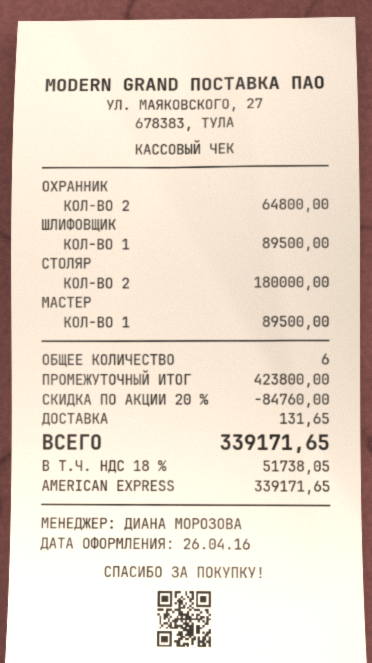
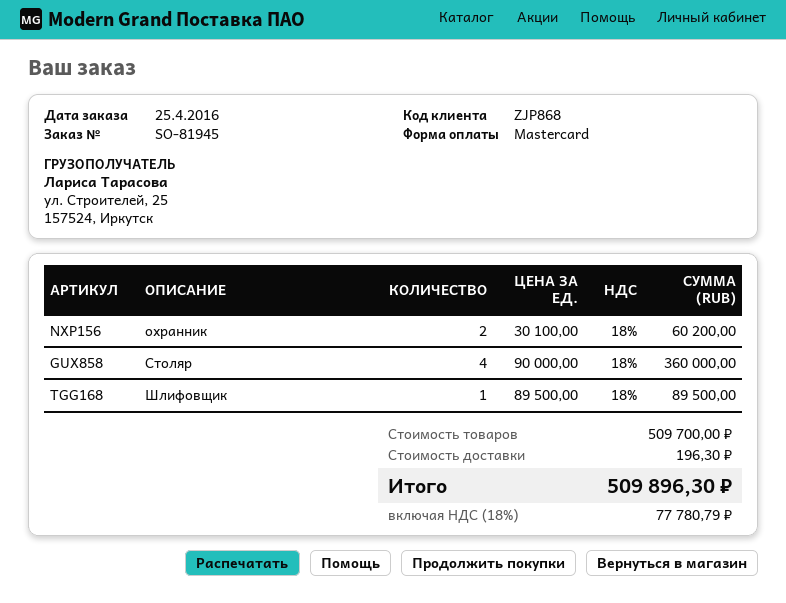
order date: 2016-04-26 -> 2016-04-25
payment method: American Express -> Mastercard
ОХРАННИК: 2 for 64800.00 -> 2 for 60200.00
СТОЛЯР: 2 for 180000.00 -> 4 for 360000.00
МАСТЕР: 1 for 89500.00 -> none
subtotal: 423800.00 -> 509700.00
discount: 20% = 84760.00 -> none
shipping: 131.65 -> 196.30
tax: 18% = 51738.05 -> 18% = 77780.79
total: 339171.65 -> 509896.30

